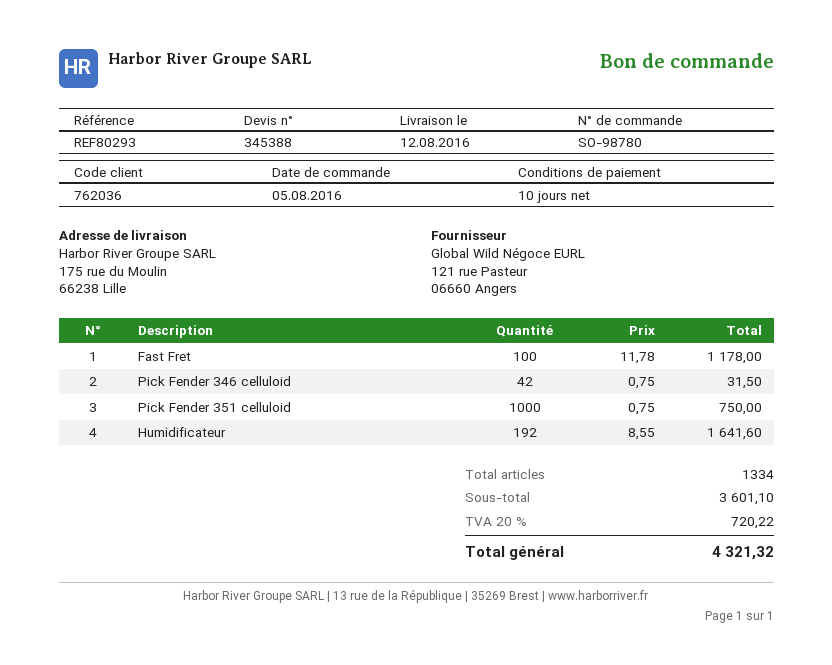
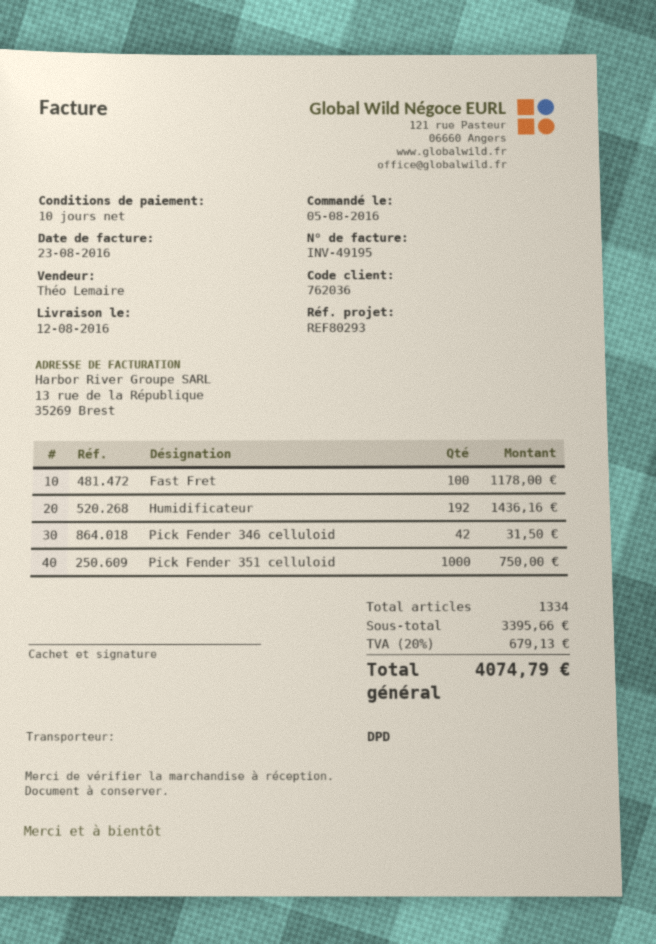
Humidificateur: 192 for 1641.60 -> 192 for 1436.16
subtotal: 3601.10 -> 3395.66
tax: 20% = 720.22 -> 20% = 679.13
total: 4321.32 -> 4074.79

